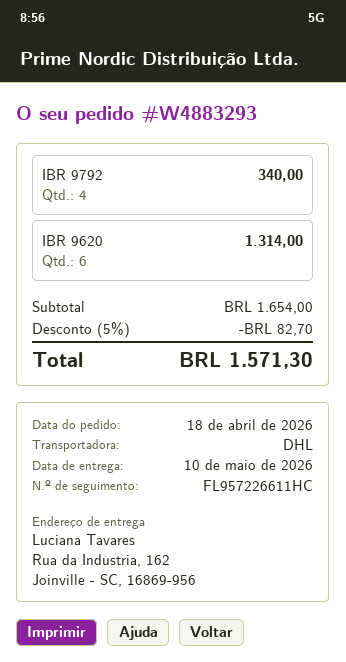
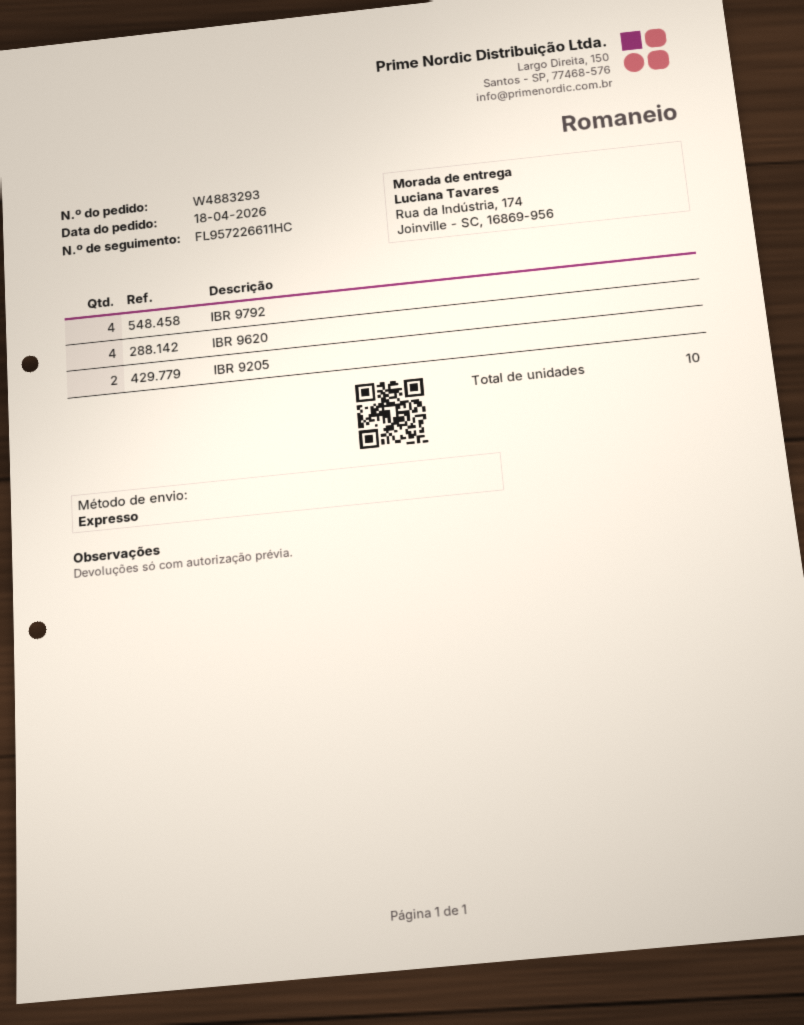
shipping method: DHL -> express
ship to: Rua da Indústria, 162, Joinville - SC, 16869-956 -> Rua da Indústria, 174, Joinville - SC, 16869-956
IBR 9620: 6 -> 4
IBR 9205: none -> 2

